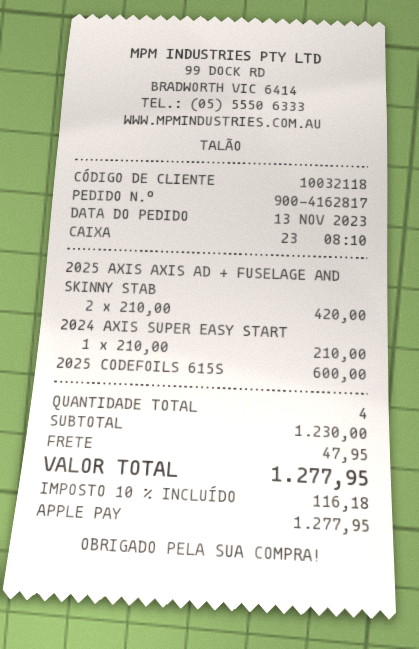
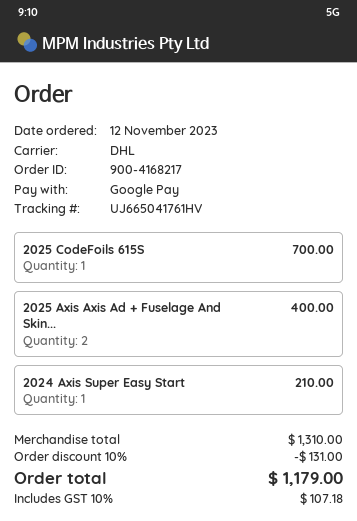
order number: 900-4162817 -> 900-4168217
order date: 2023-11-13 -> 2023-11-12
payment method: Apple Pay -> Google Pay
2025 AXIS AXIS AD + FUSELAGE AND SKINNY STAB: 2 for 420.00 -> 2 for 400.00
2025 CODEFOILS 615S: 1 for 600.00 -> 1 for 700.00
subtotal: 1230.00 -> 1310.00
discount: none -> 10% = 131.00
shipping: 47.95 -> none
tax: 10% = 116.18 -> 10% = 107.18
total: 1277.95 -> 1179.00

